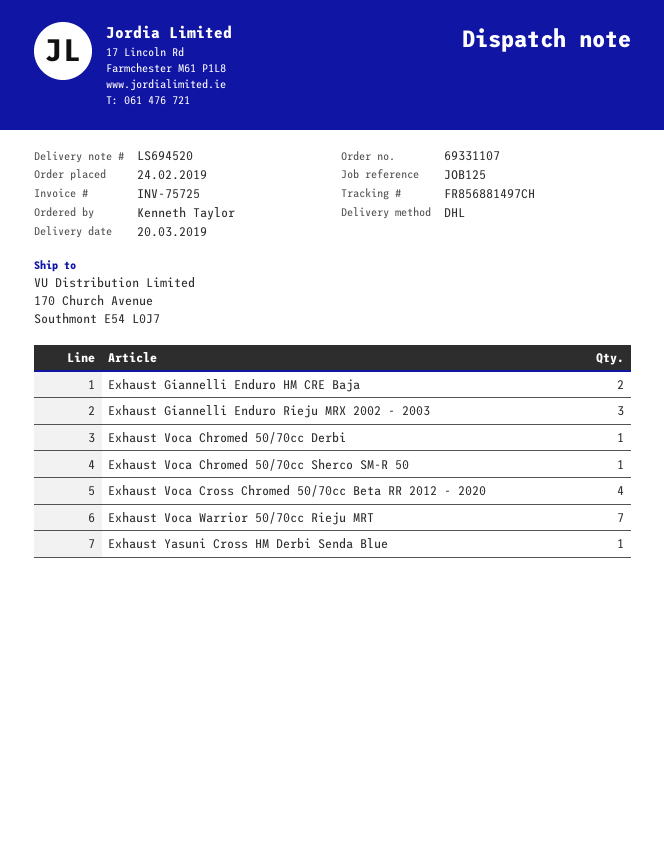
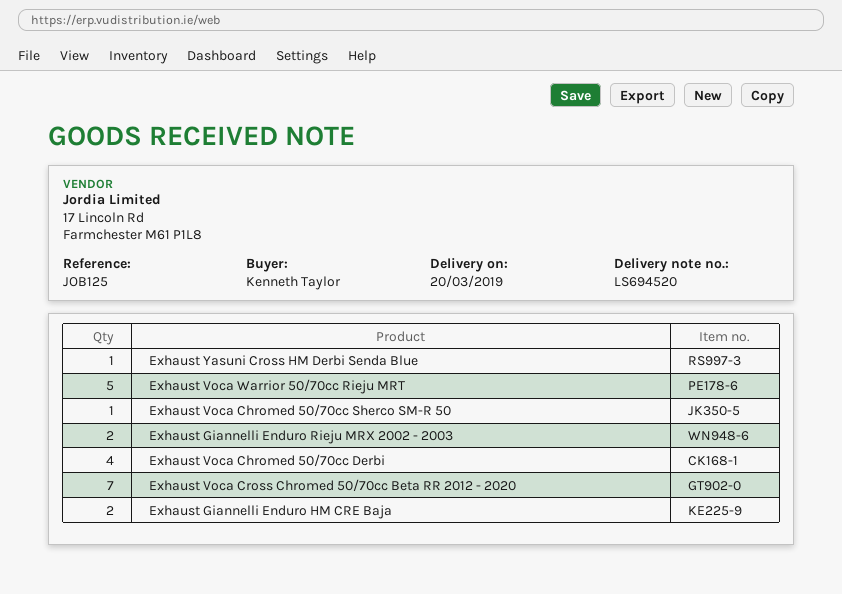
Exhaust Giannelli Enduro Rieju MRX 2002 - 2003: 3 -> 2
Exhaust Voca Chromed 50/70cc Derbi: 1 -> 4
Exhaust Voca Cross Chromed 50/70cc Beta RR 2012 - 2020: 4 -> 7
Exhaust Voca Warrior 50/70cc Rieju MRT: 7 -> 5

